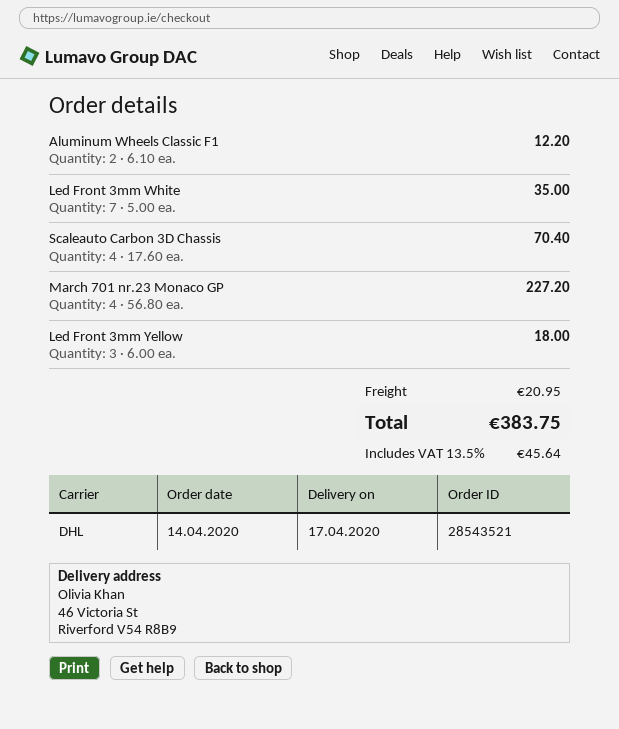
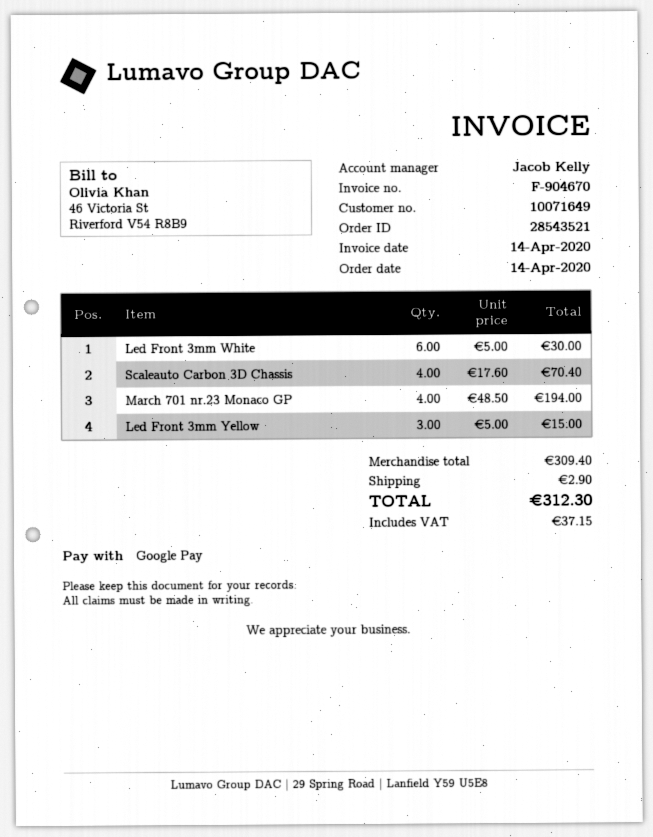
Aluminum Wheels Classic F1: 2 x 6.10 = 12.20 -> none
Led Front 3mm White: 7 x 5.00 = 35.00 -> 6 x 5.00 = 30.00
March 701 nr.23 Monaco GP: 4 x 56.80 = 227.20 -> 4 x 48.50 = 194.00
Led Front 3mm Yellow: 3 x 6.00 = 18.00 -> 3 x 5.00 = 15.00
shipping: 20.95 -> 2.90
tax: 45.64 -> 37.15
total: 383.75 -> 312.30

